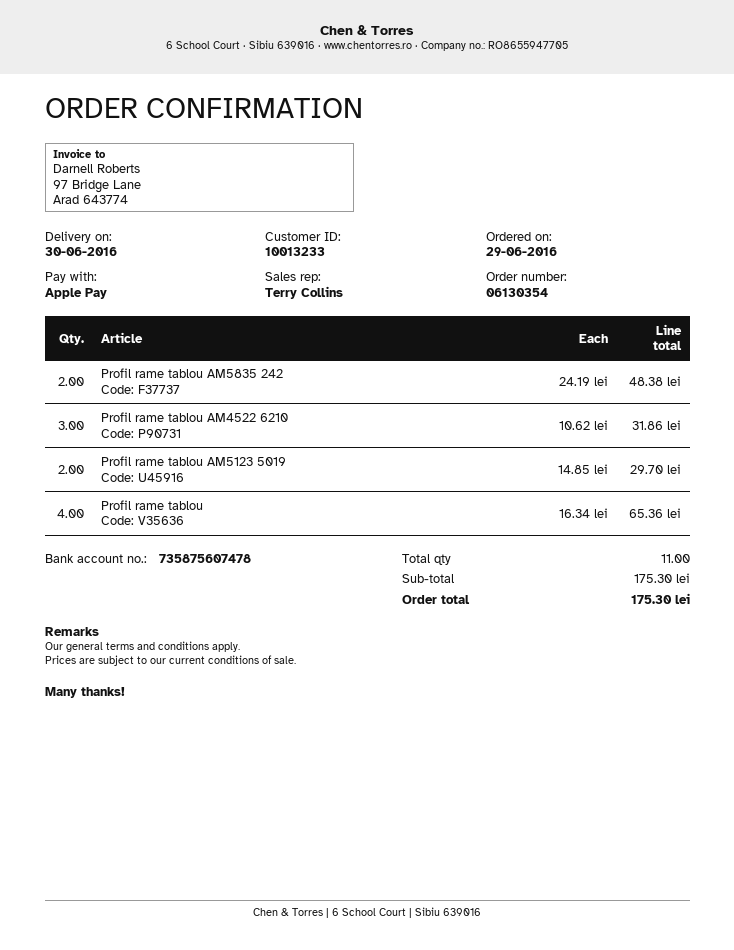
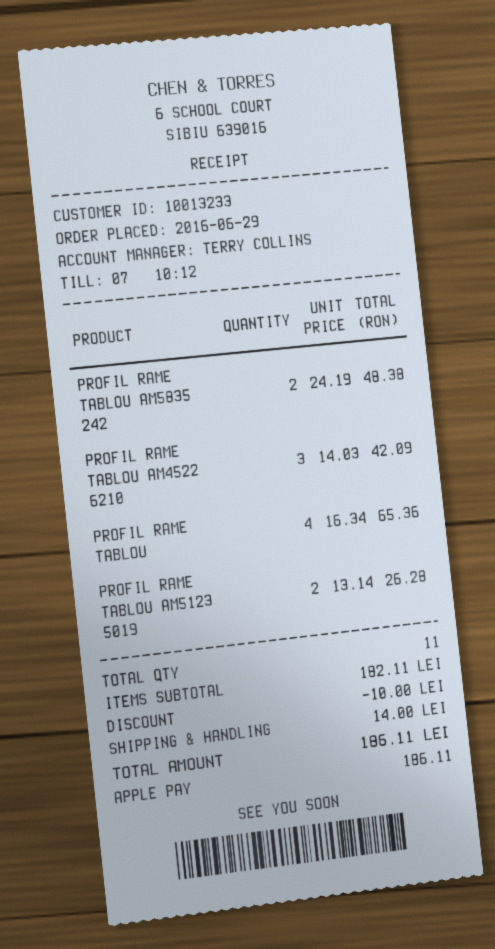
Profil rame tablou AM4522 6210: 3 x 10.62 = 31.86 -> 3 x 14.03 = 42.09
Profil rame tablou AM5123 5019: 2 x 14.85 = 29.70 -> 2 x 13.14 = 26.28
subtotal: 175.30 -> 182.11
discount: none -> 10.00
shipping: none -> 14.00
total: 175.30 -> 186.11

